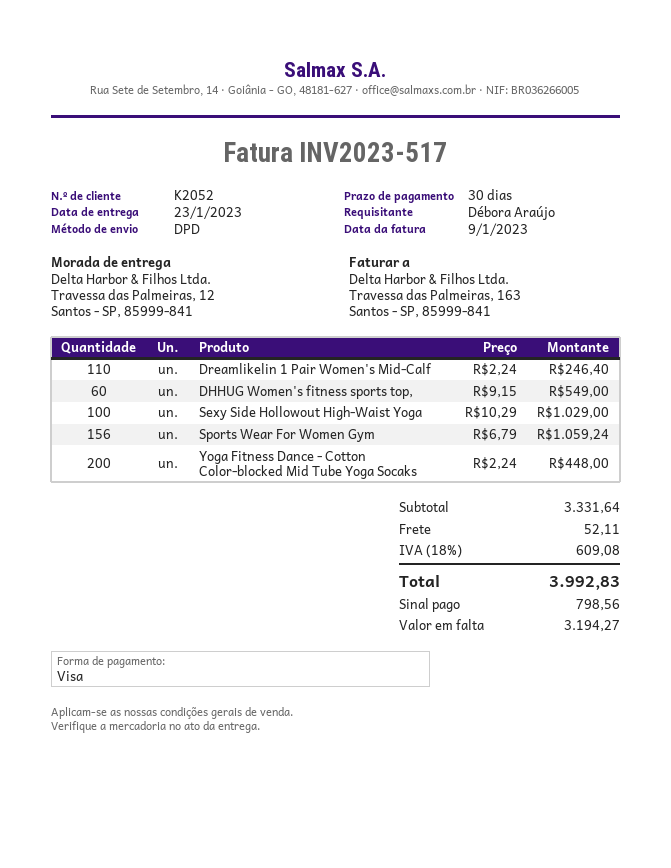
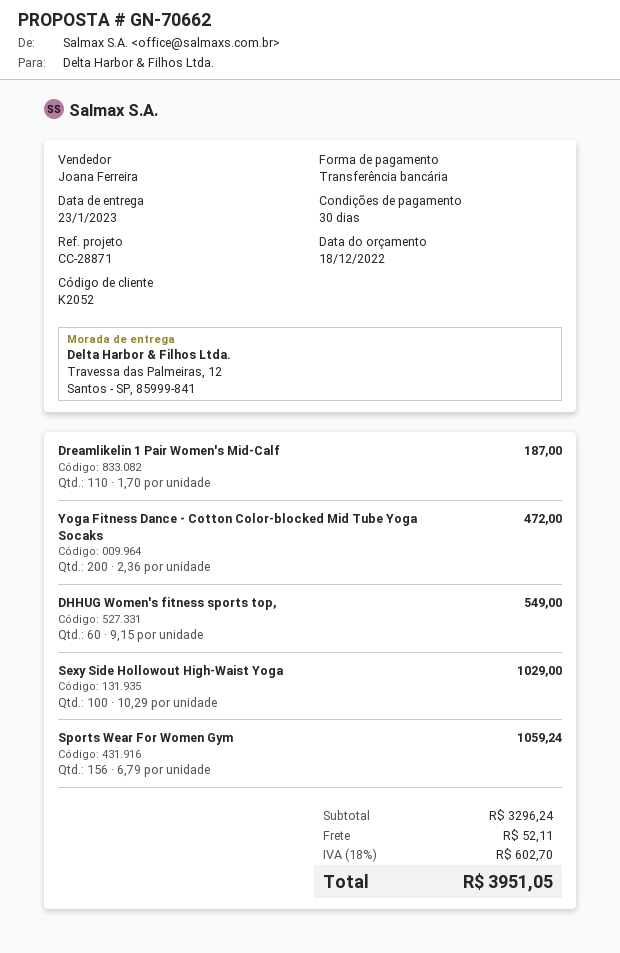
payment method: Visa -> bank transfer
Dreamlikelin 1 Pair Women's Mid-Calf: 110 x 2.24 = 246.40 -> 110 x 1.70 = 187.00
Yoga Fitness Dance - Cotton Color-blocked Mid Tube Yoga Socaks: 200 x 2.24 = 448.00 -> 200 x 2.36 = 472.00
subtotal: 3331.64 -> 3296.24
tax: 18% = 609.08 -> 18% = 602.70
total: 3992.83 -> 3951.05

